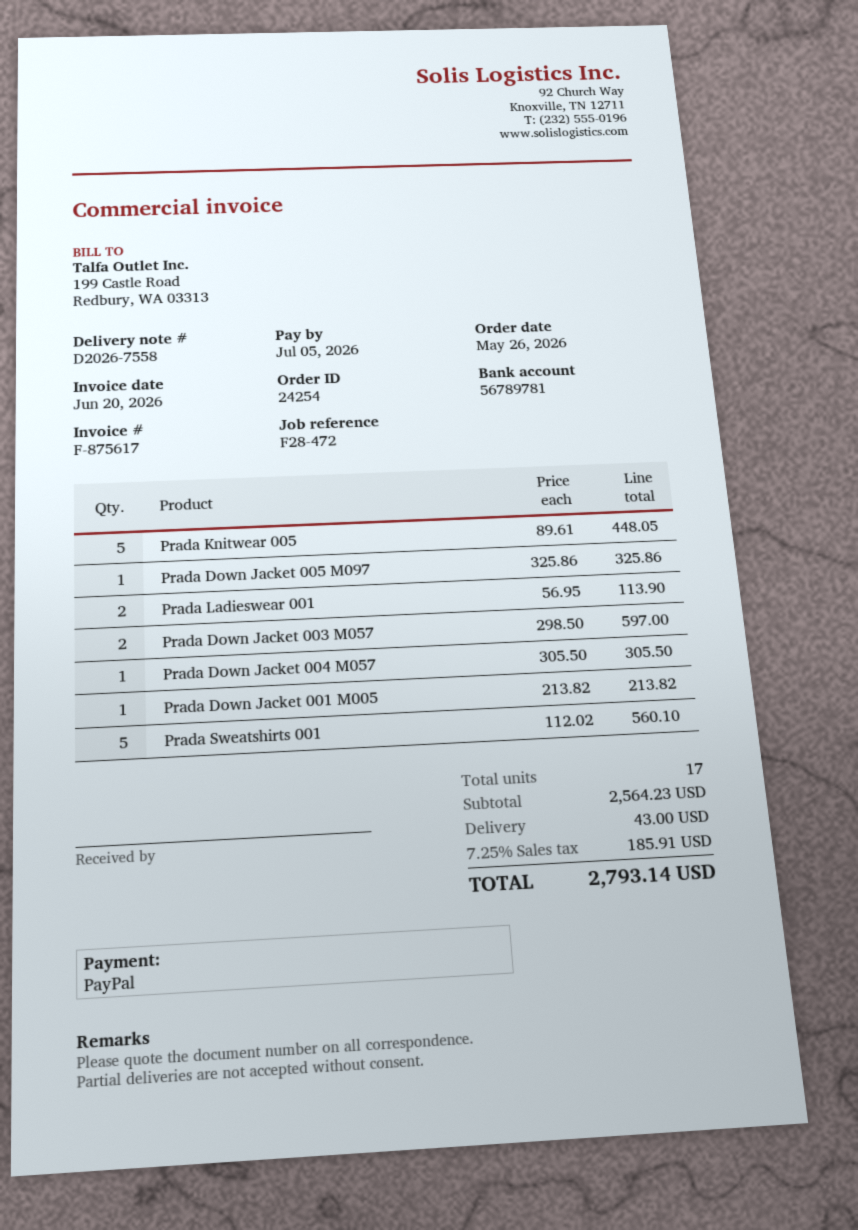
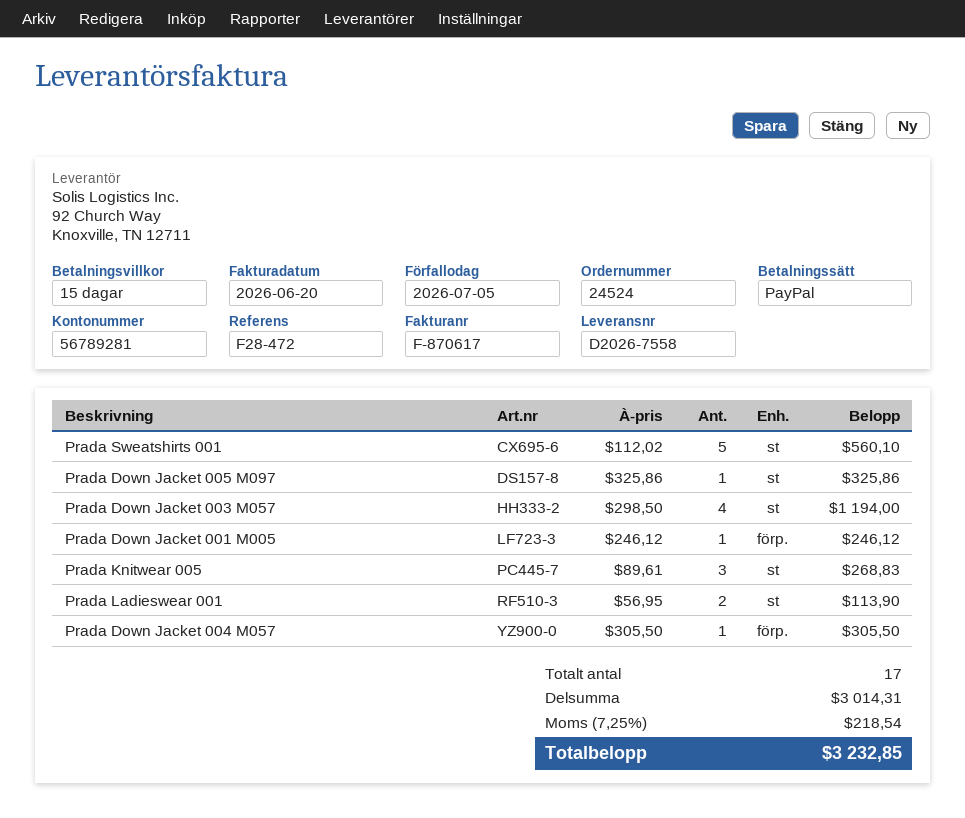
order number: 24254 -> 24524
invoice number: F-875617 -> F-870617
bank account: 56789781 -> 56789281
Prada Knitwear 005: 5 x 89.61 = 448.05 -> 3 x 89.61 = 268.83
Prada Down Jacket 003 M057: 2 x 298.50 = 597.00 -> 4 x 298.50 = 1194.00
Prada Down Jacket 001 M005: 1 x 213.82 = 213.82 -> 1 x 246.12 = 246.12
subtotal: 2564.23 -> 3014.31
shipping: 43.00 -> none
tax: 7.25% = 185.91 -> 7.25% = 218.54
total: 2793.14 -> 3232.85

